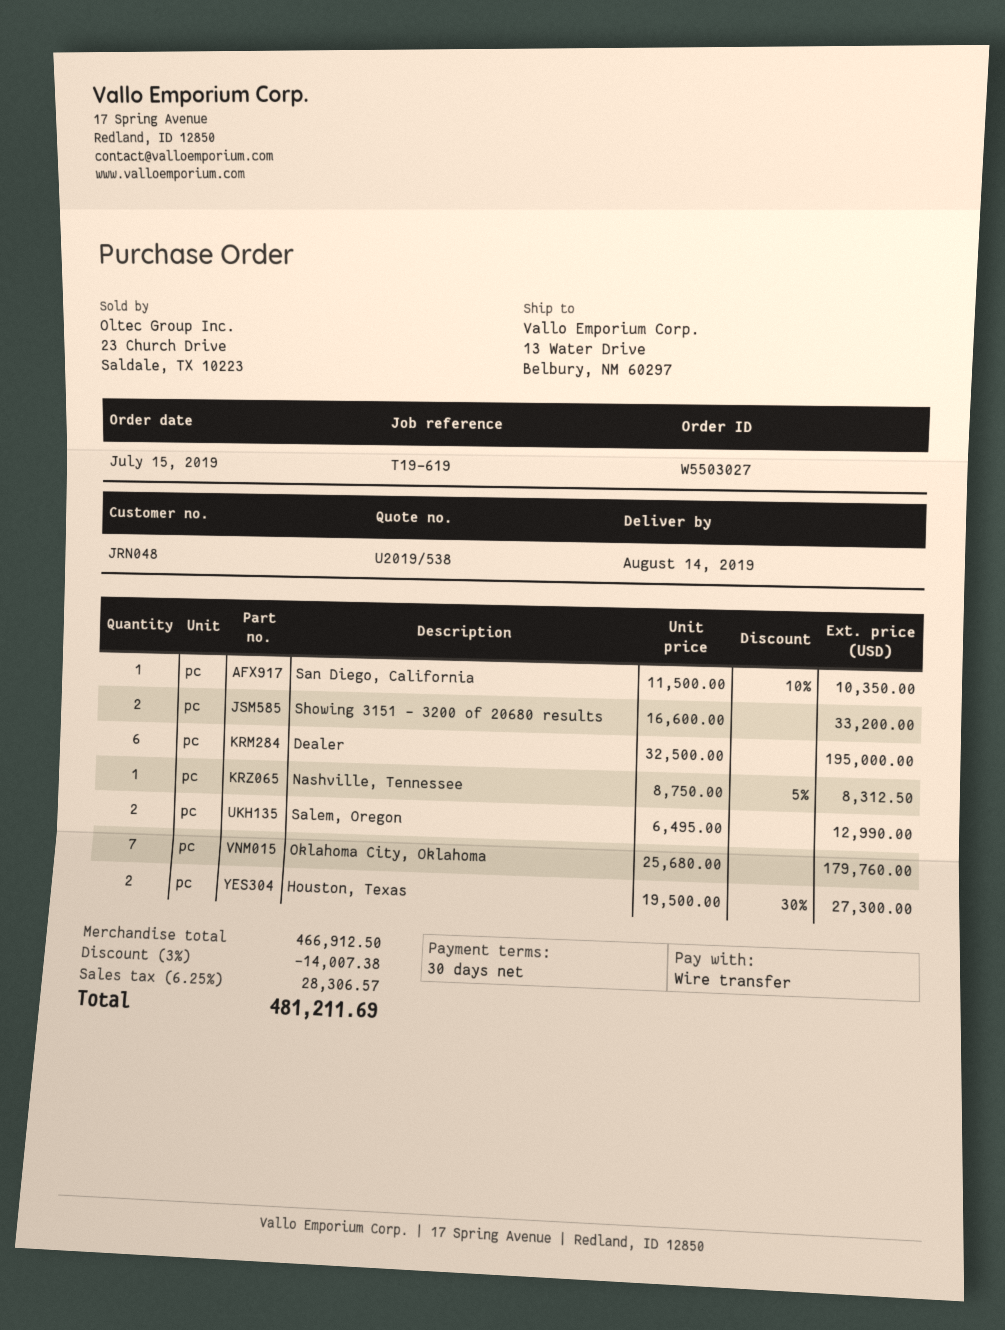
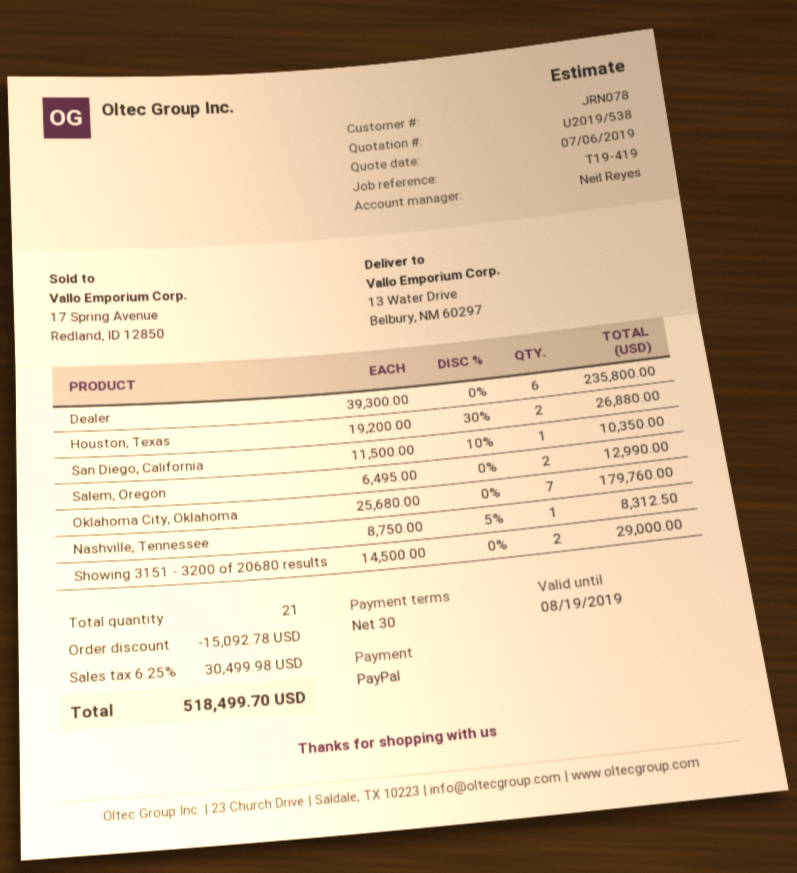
customer number: JRN048 -> JRN078
reference: T19-619 -> T19-419
payment method: bank transfer -> PayPal
Showing 3151 - 3200 of 20680 results: 2 x 16600.00 = 33200.00 -> 2 x 14500.00 = 29000.00
Dealer: 6 x 32500.00 = 195000.00 -> 6 x 39300.00 = 235800.00
Houston, Texas: 2 x 19500.00 - 30% = 27300.00 -> 2 x 19200.00 - 30% = 26880.00
discount: 14007.38 -> 15092.78
tax: 6.25% = 28306.57 -> 6.25% = 30499.98
total: 481211.69 -> 518499.70

